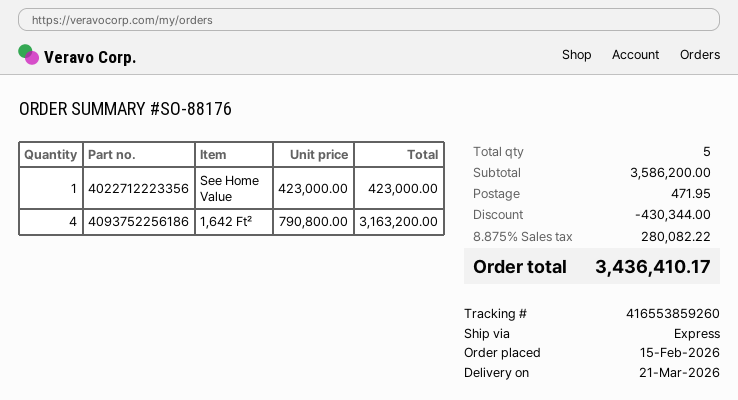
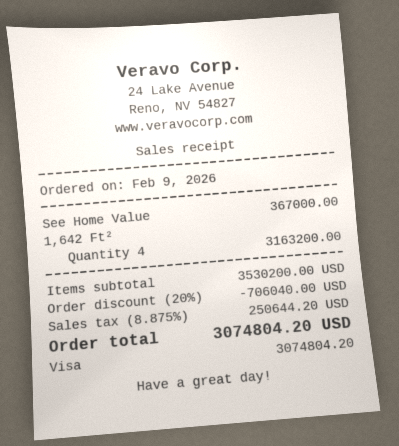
order date: 2026-02-15 -> 2026-02-09
See Home Value: 1 for 423000.00 -> 1 for 367000.00
subtotal: 3586200.00 -> 3530200.00
discount: 430344.00 -> 706040.00
shipping: 471.95 -> none
tax: 8.875% = 280082.22 -> 8.875% = 250644.20
total: 3436410.17 -> 3074804.20

